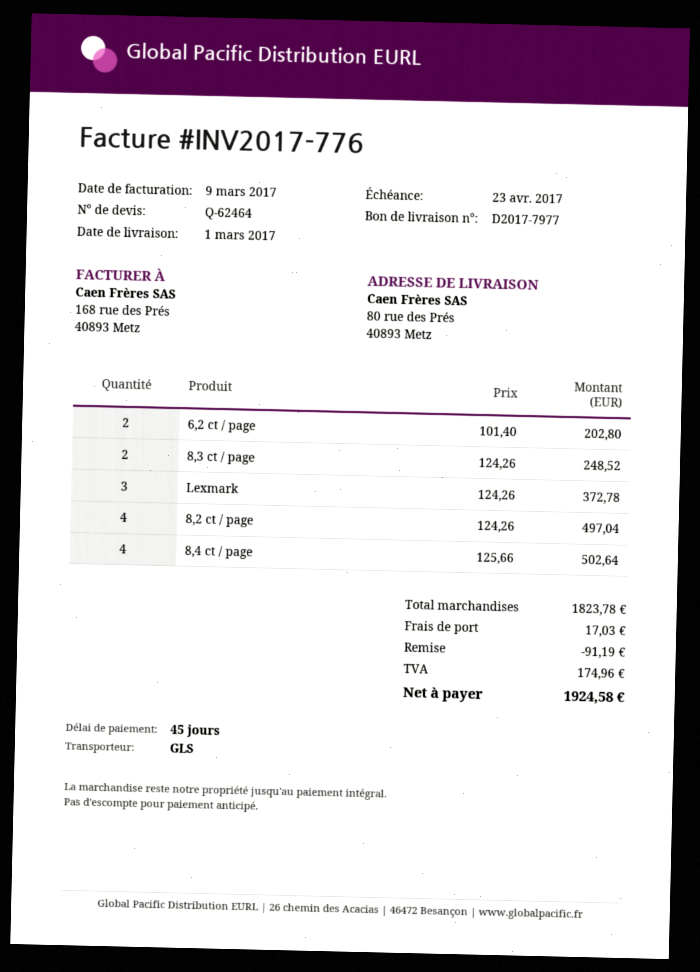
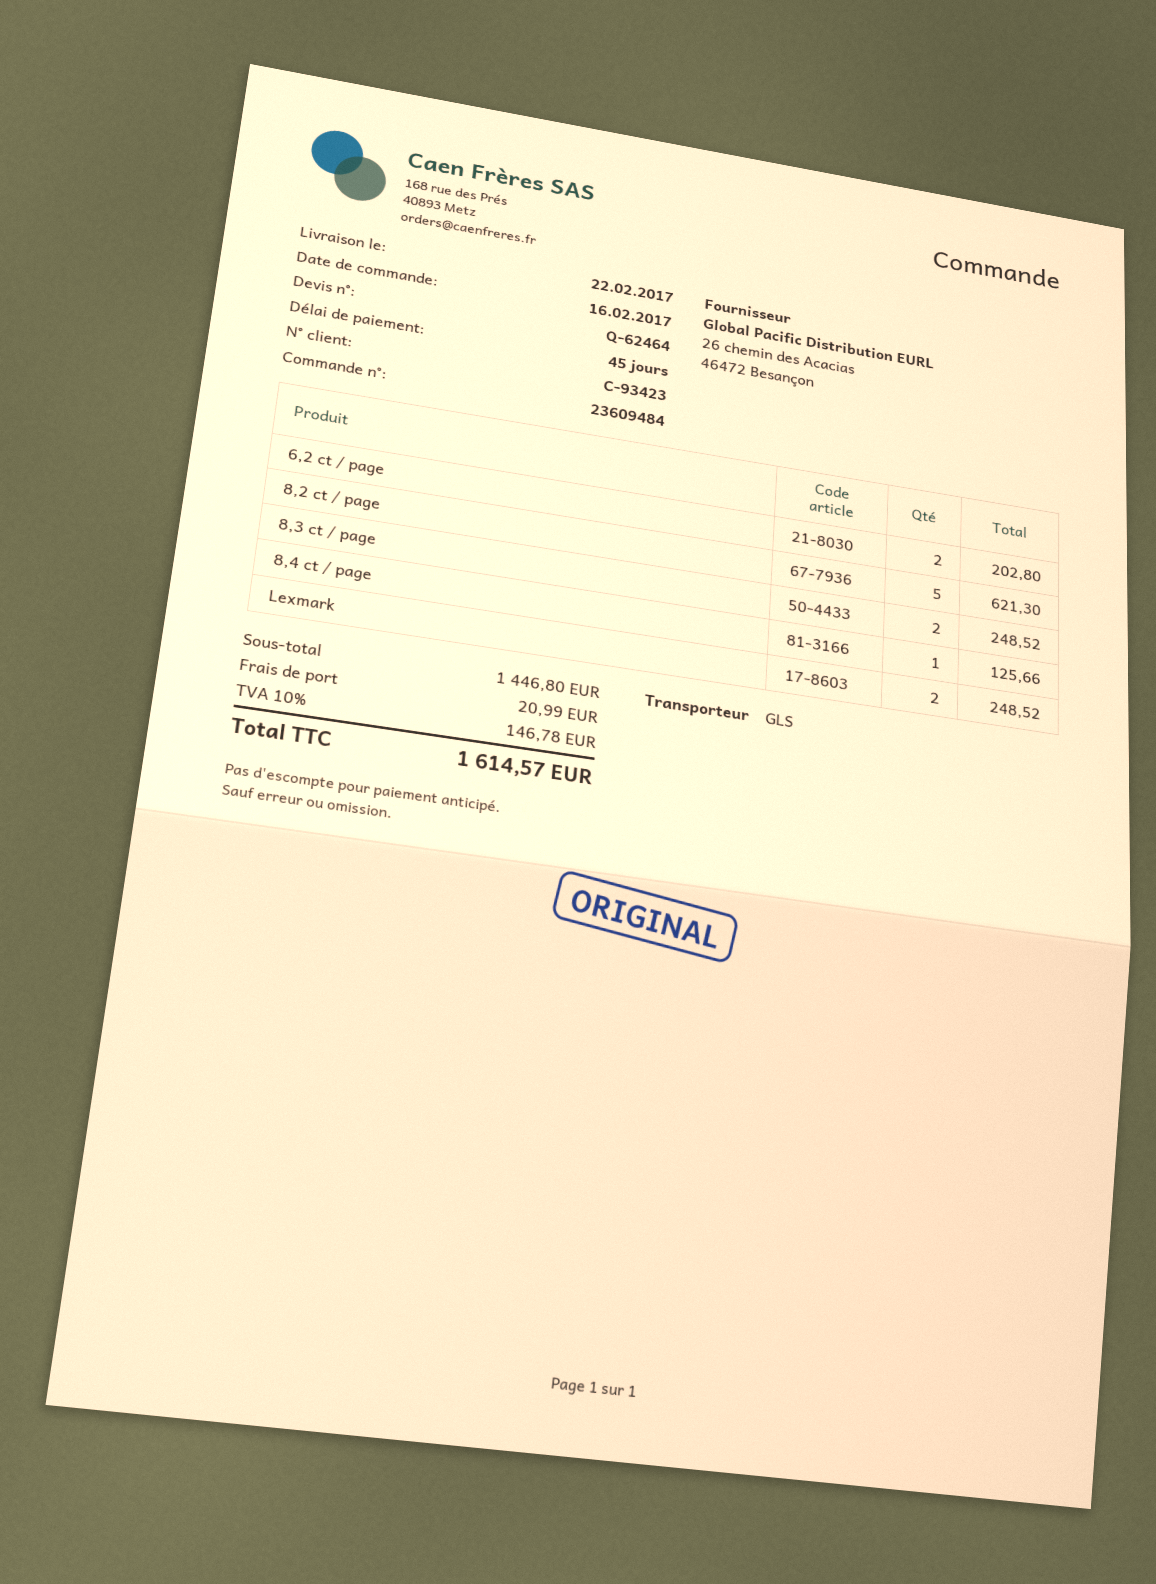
delivery date: 2017-03-01 -> 2017-02-22
Lexmark: 3 for 372.78 -> 2 for 248.52
8,2 ct / page: 4 for 497.04 -> 5 for 621.30
8,4 ct / page: 4 for 502.64 -> 1 for 125.66
subtotal: 1823.78 -> 1446.80
discount: 91.19 -> none
shipping: 17.03 -> 20.99
tax: 174.96 -> 146.78
total: 1924.58 -> 1614.57

